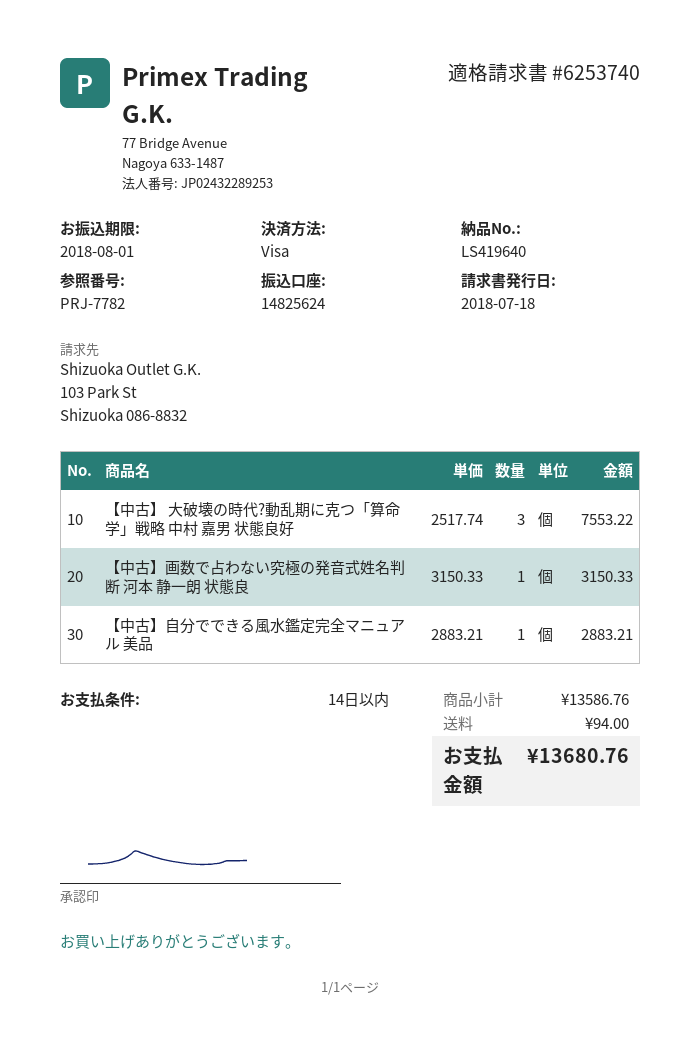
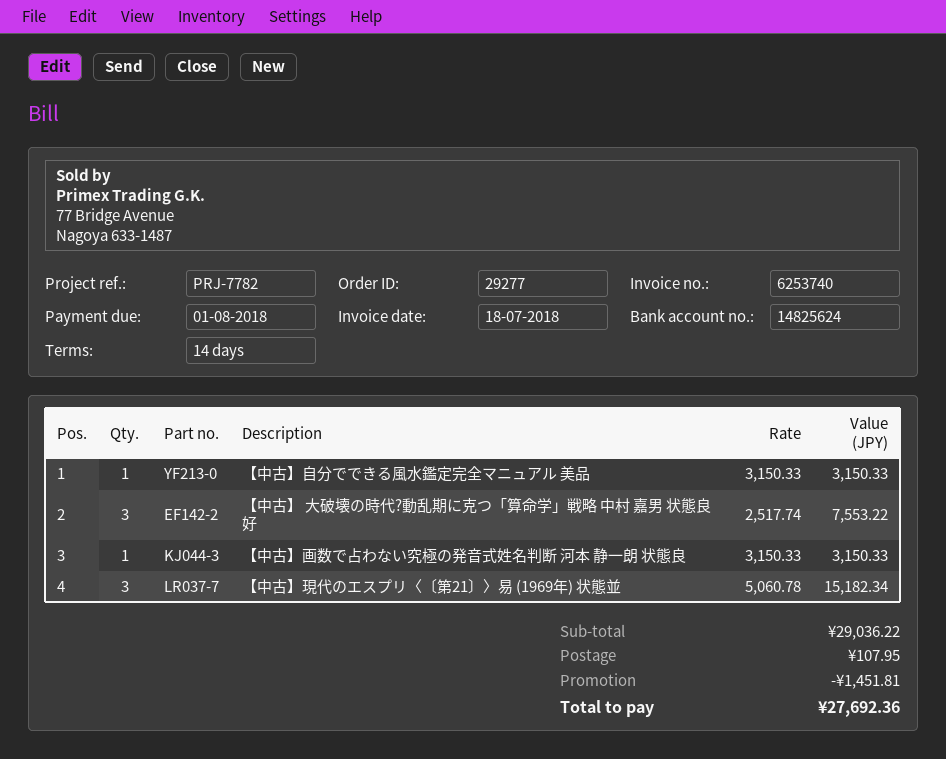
【中古】自分でできる風水鑑定完全マニュアル 美品: 1 x 2883.21 = 2883.21 -> 1 x 3150.33 = 3150.33
【中古】現代のエスプリ〈〔第21〕〉易 (1969年) 状態並: none -> 3 x 5060.78 = 15182.34
subtotal: 13586.76 -> 29036.22
discount: none -> 1451.81
shipping: 94.00 -> 107.95
total: 13680.76 -> 27692.36

